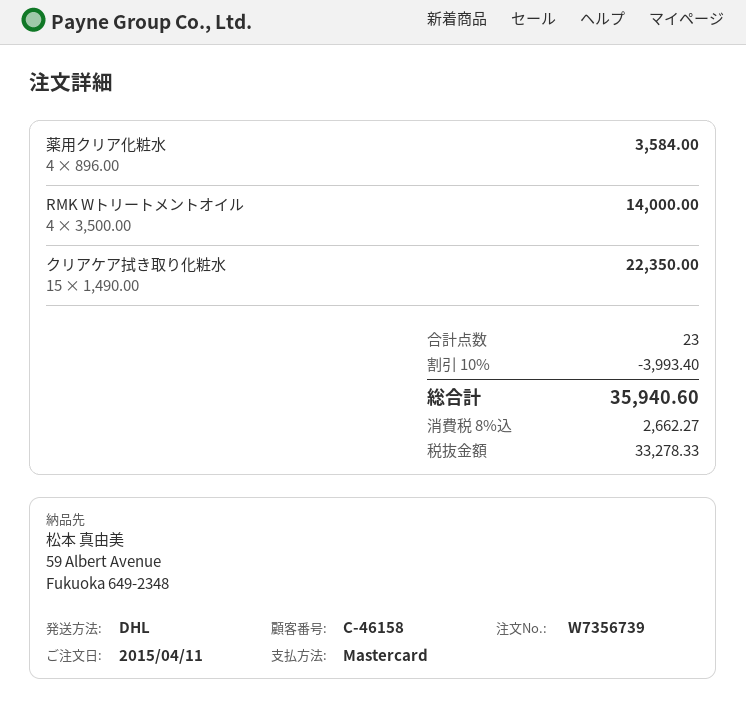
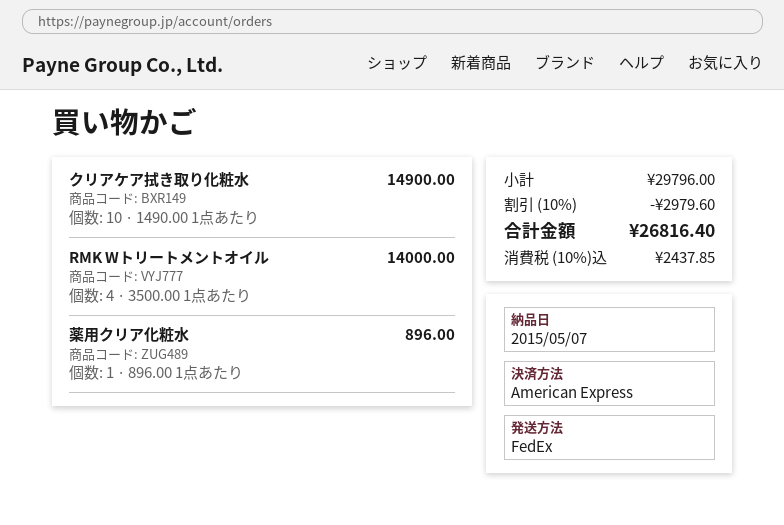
payment method: Mastercard -> American Express
shipping method: DHL -> FedEx
薬用クリア化粧水: 4 x 896.00 = 3584.00 -> 1 x 896.00 = 896.00
クリアケア拭き取り化粧水: 15 x 1490.00 = 22350.00 -> 10 x 1490.00 = 14900.00
discount: 10% = 3993.40 -> 10% = 2979.60
tax: 8% = 2662.27 -> 10% = 2437.85
total: 35940.60 -> 26816.40

